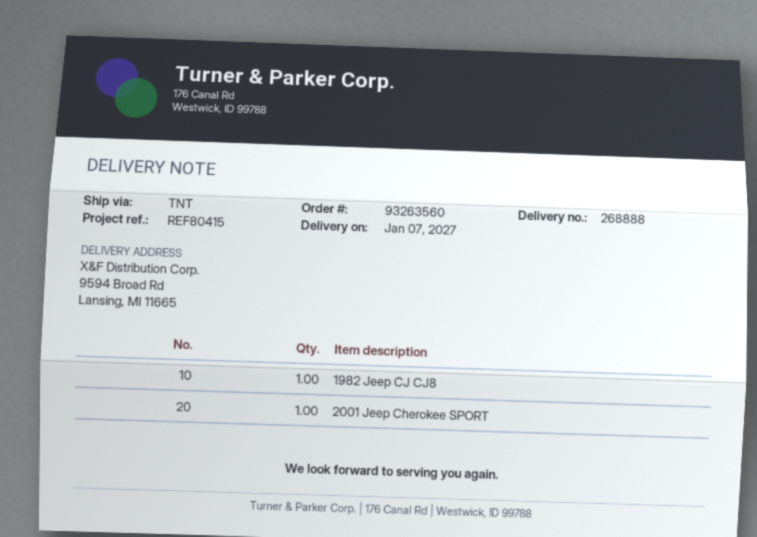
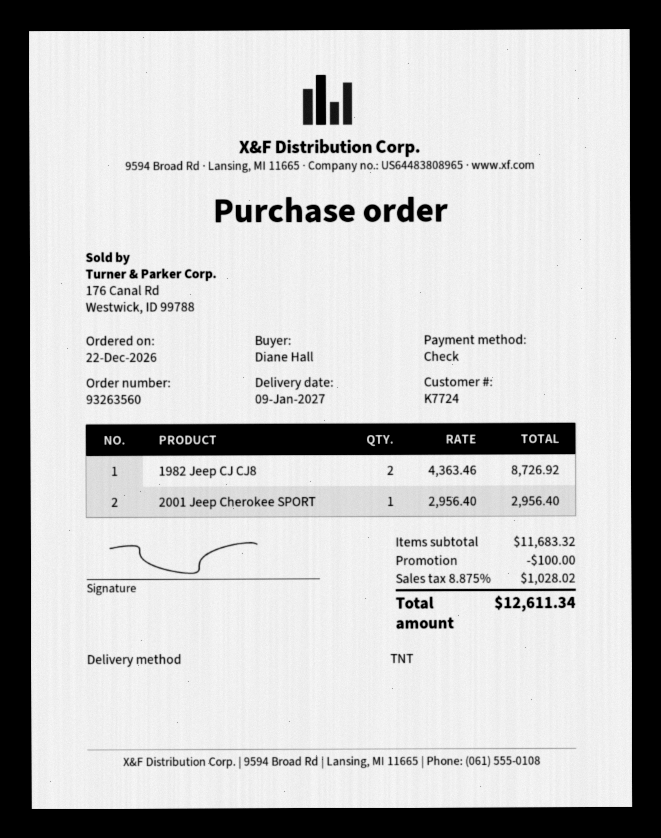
delivery date: 2027-01-07 -> 2027-01-09
1982 Jeep CJ CJ8: 1 -> 2

